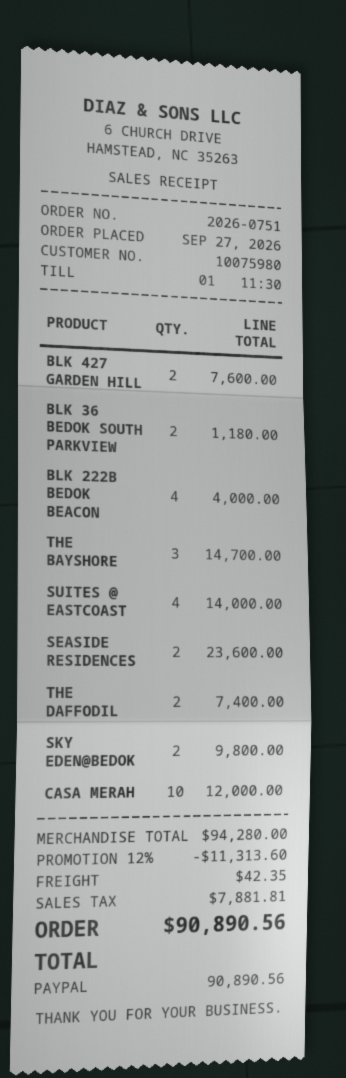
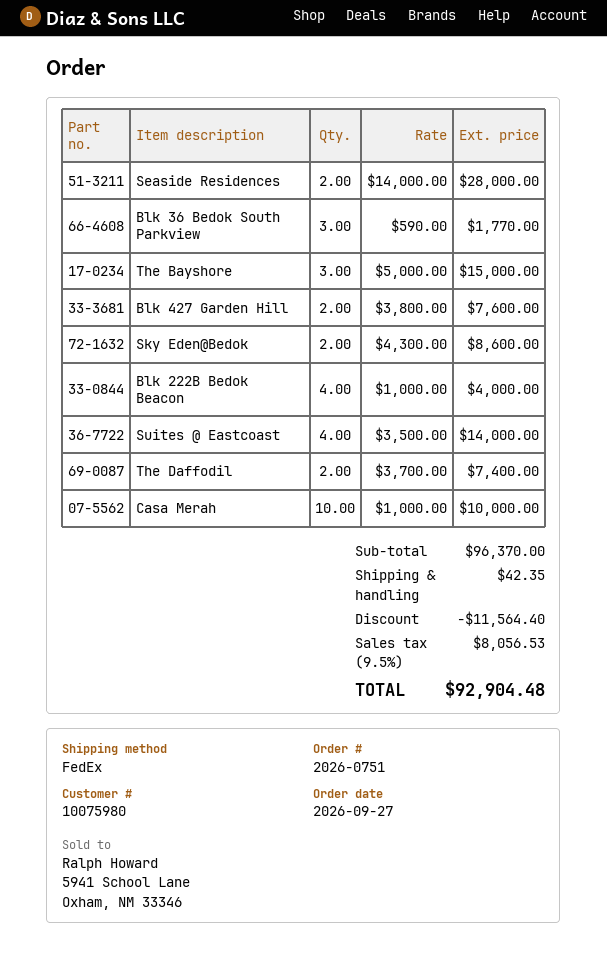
BLK 36 BEDOK SOUTH PARKVIEW: 2 for 1180.00 -> 3 for 1770.00
THE BAYSHORE: 3 for 14700.00 -> 3 for 15000.00
SEASIDE RESIDENCES: 2 for 23600.00 -> 2 for 28000.00
SKY EDEN@BEDOK: 2 for 9800.00 -> 2 for 8600.00
CASA MERAH: 10 for 12000.00 -> 10 for 10000.00
subtotal: 94280.00 -> 96370.00
discount: 11313.60 -> 11564.40
tax: 7881.81 -> 8056.53
total: 90890.56 -> 92904.48

